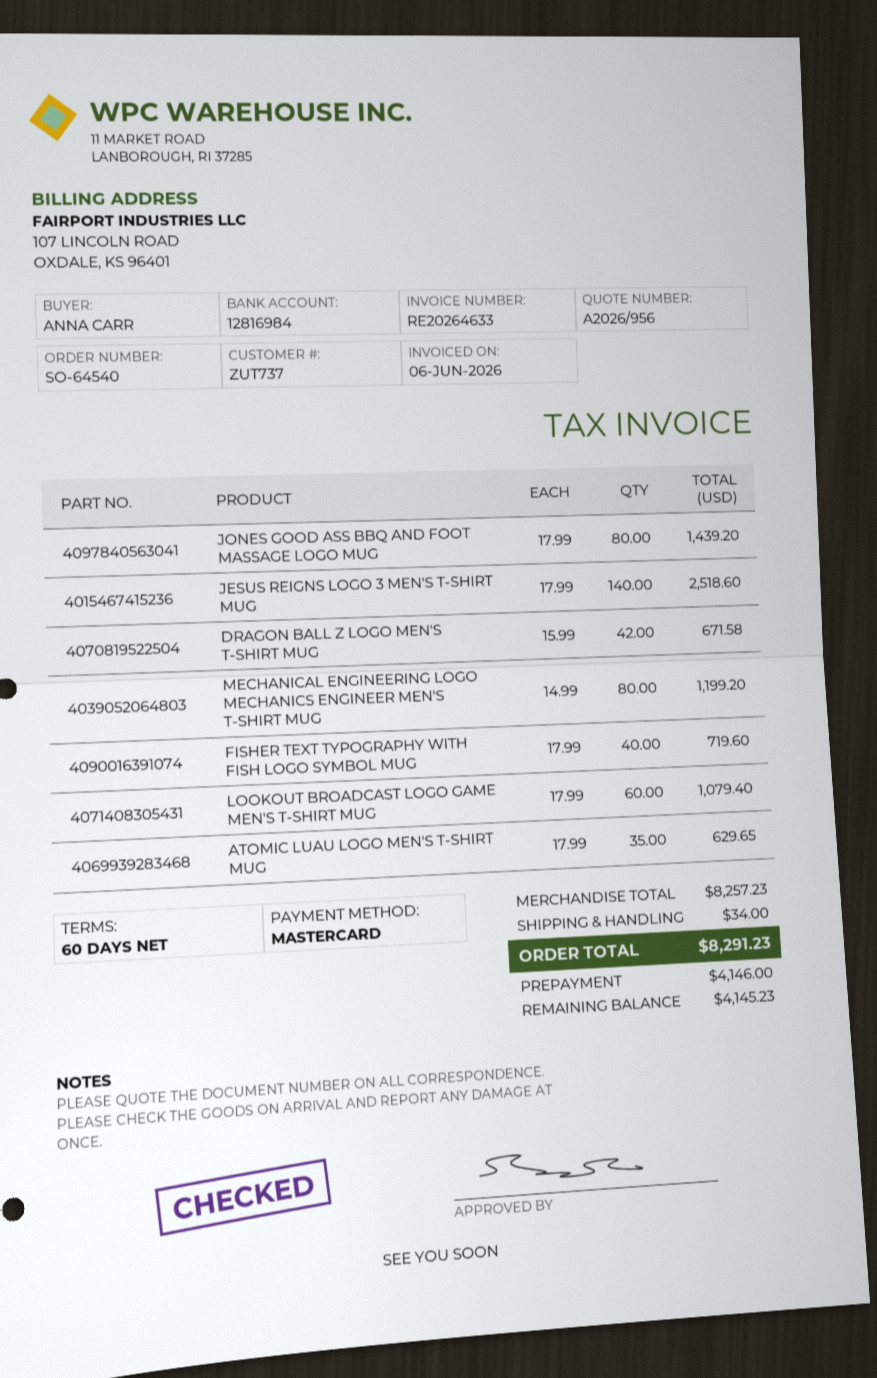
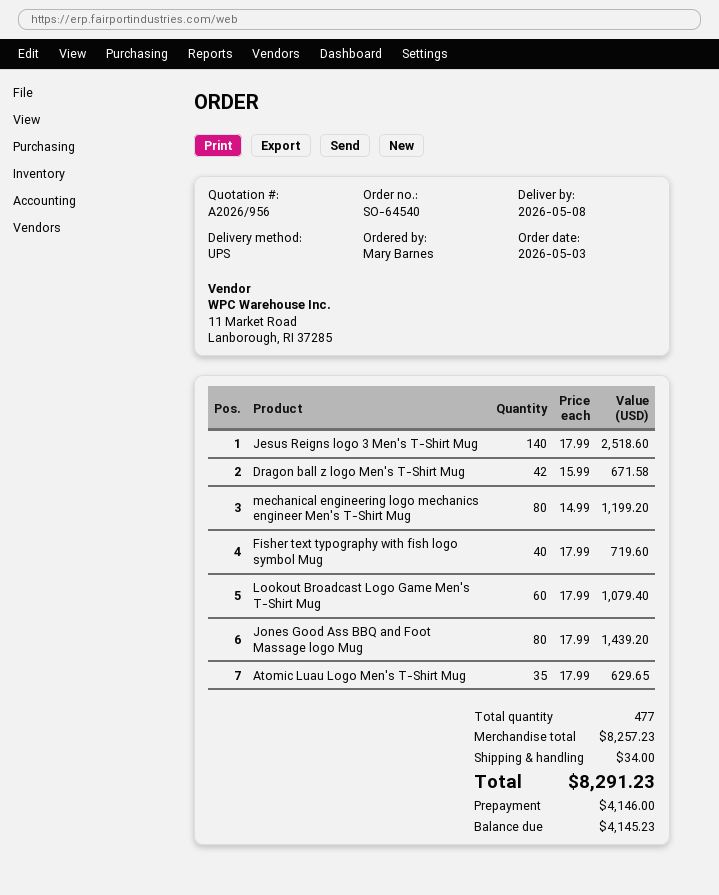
ordered by: ANNA CARR -> Mary Barnes

